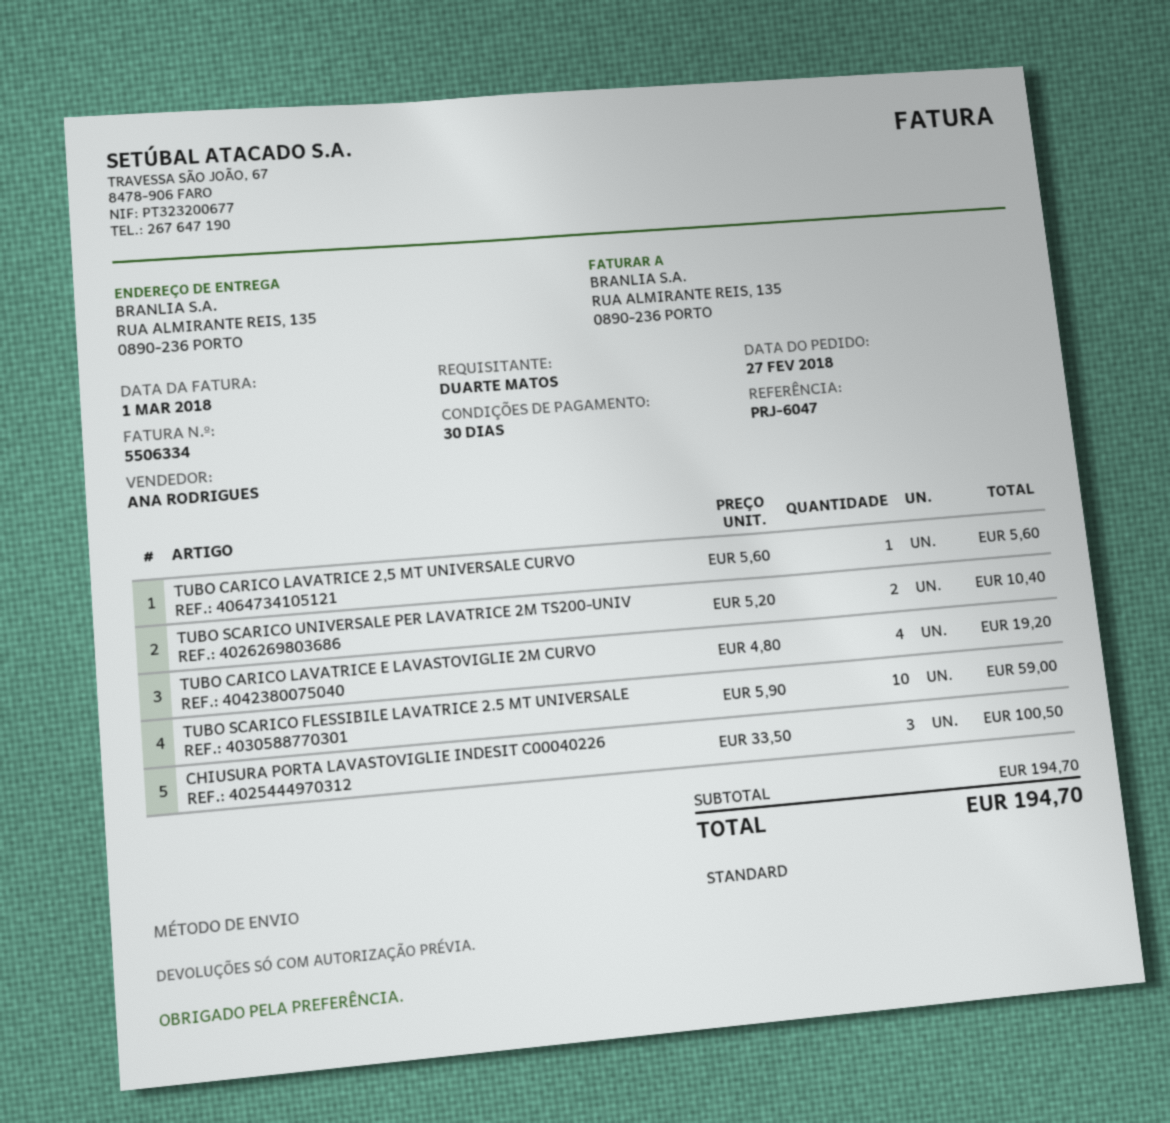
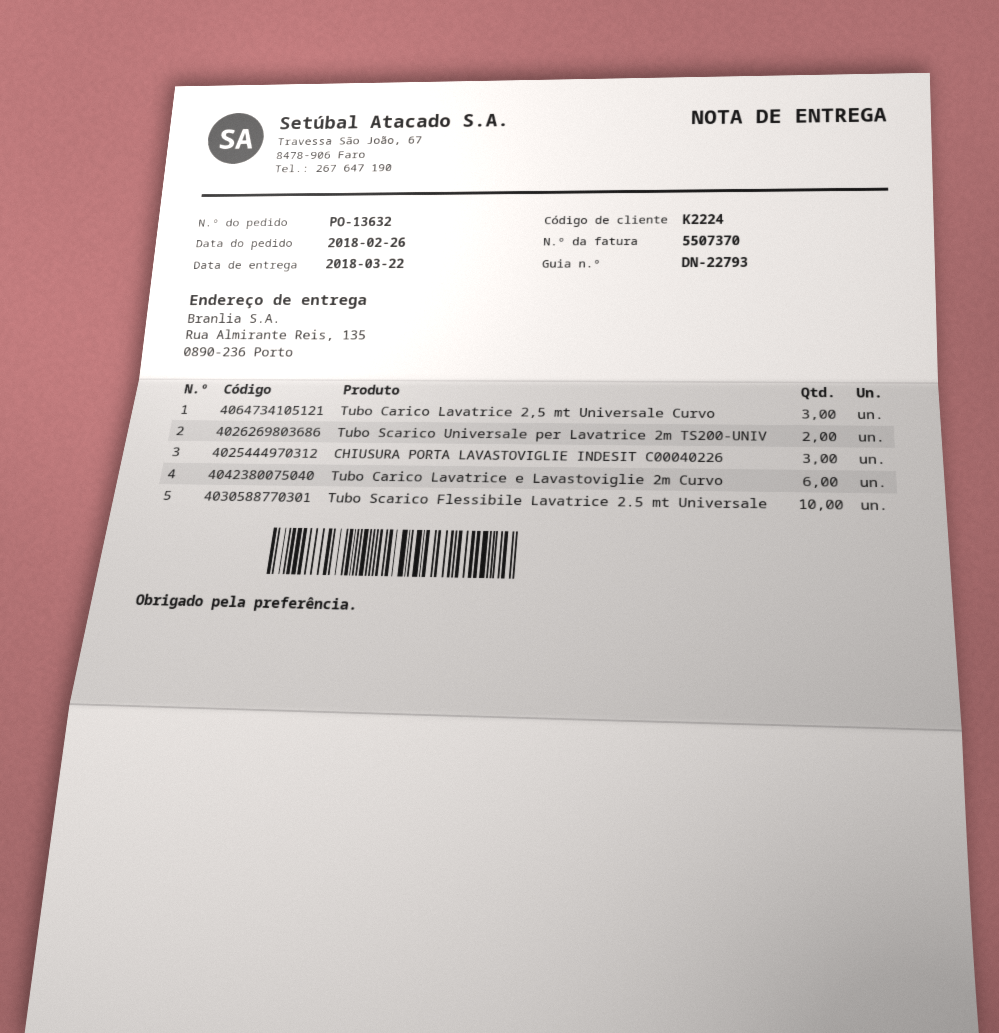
order date: 2018-02-27 -> 2018-02-26
invoice number: 5506334 -> 5507370
TUBO CARICO LAVATRICE 2,5 MT UNIVERSALE CURVO: 1 -> 3
TUBO CARICO LAVATRICE E LAVASTOVIGLIE 2M CURVO: 4 -> 6

